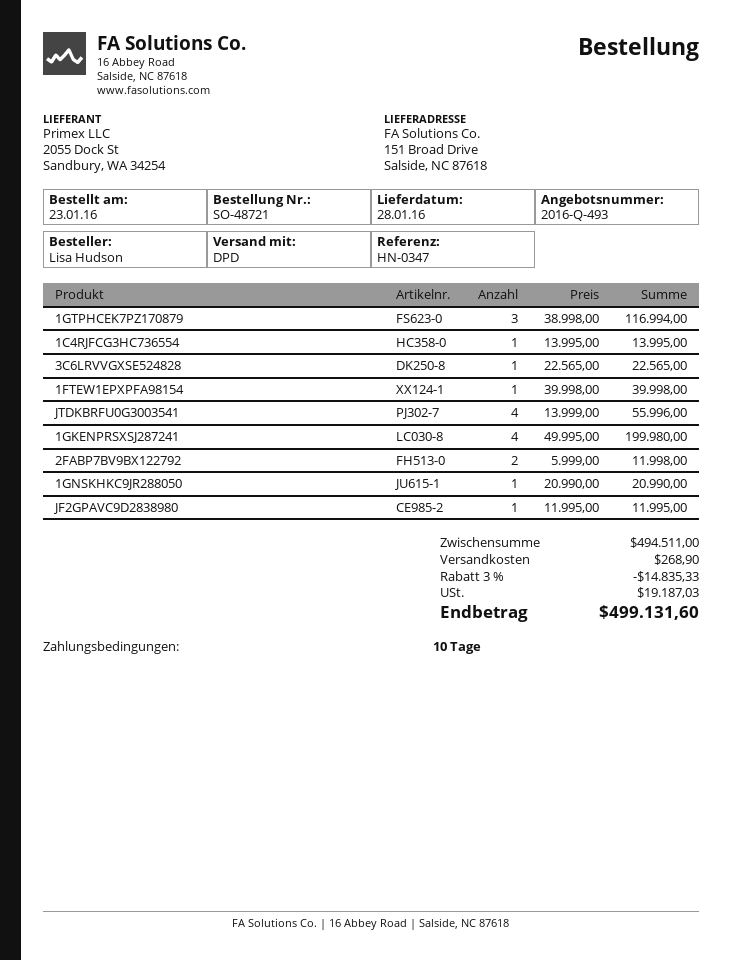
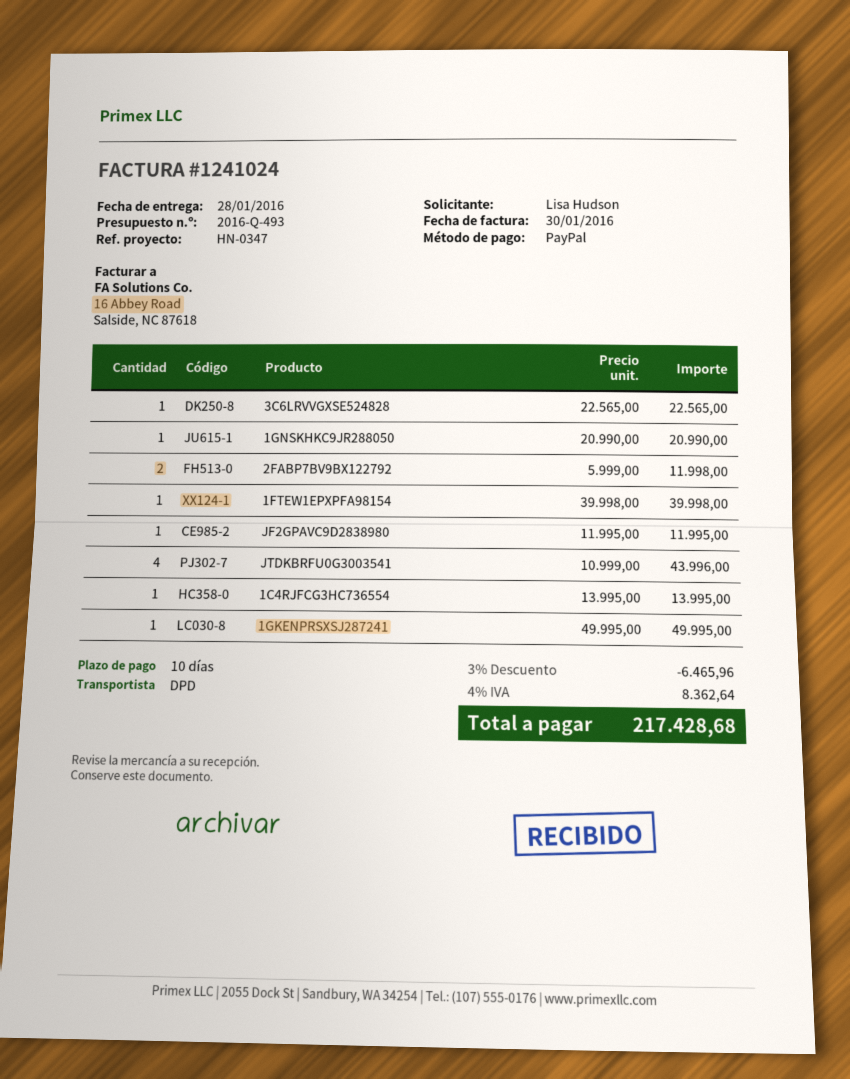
1GTPHCEK7PZ170879: 3 x 38998.00 = 116994.00 -> none
JTDKBRFU0G3003541: 4 x 13999.00 = 55996.00 -> 4 x 10999.00 = 43996.00
1GKENPRSXSJ287241: 4 x 49995.00 = 199980.00 -> 1 x 49995.00 = 49995.00
discount: 3% = 14835.33 -> 3% = 6465.96
shipping: 268.90 -> none
tax: 19187.03 -> 8362.64
total: 499131.60 -> 217428.68

